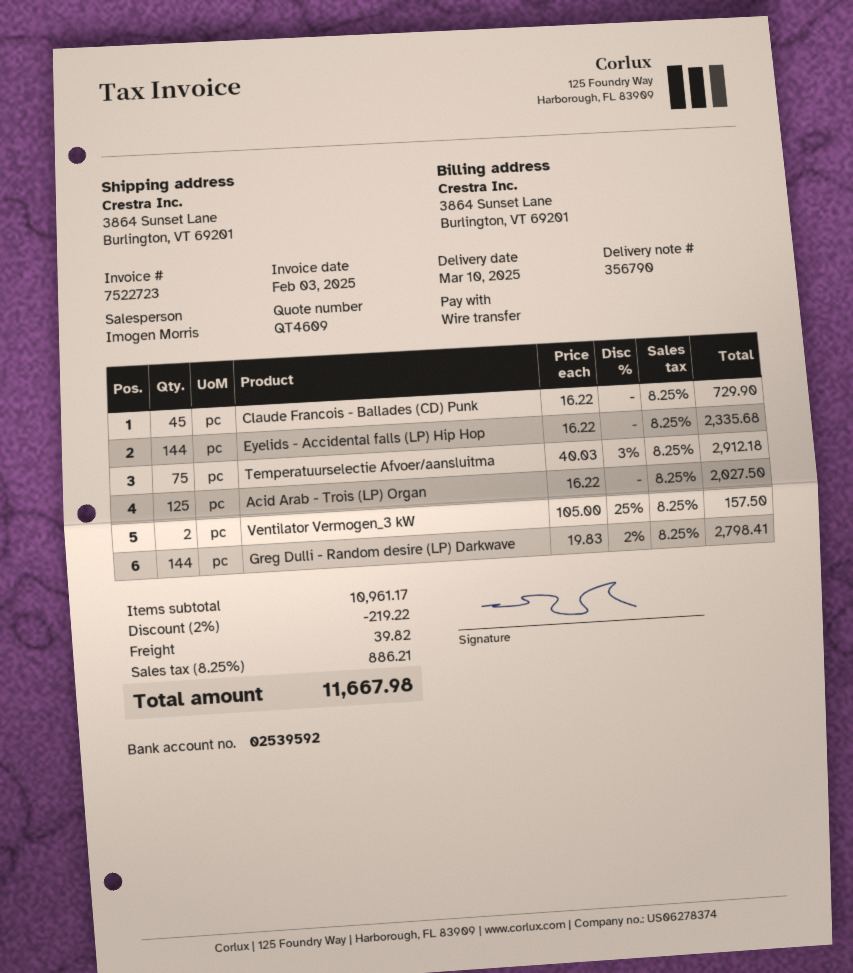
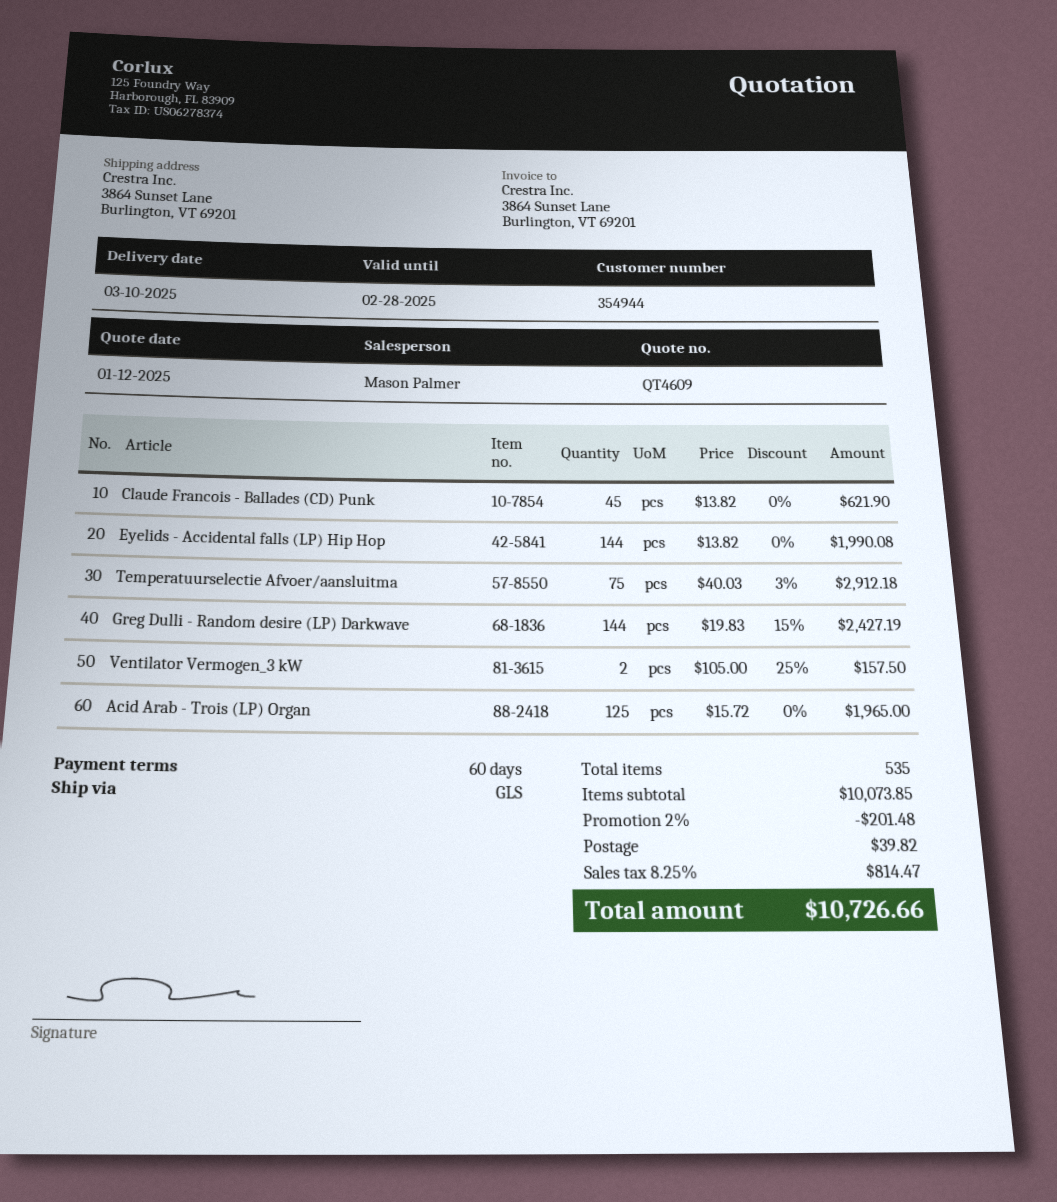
sales rep: Imogen Morris -> Mason Palmer
Claude Francois - Ballades (CD) Punk: 45 x 16.22 = 729.90 -> 45 x 13.82 = 621.90
Eyelids - Accidental falls (LP) Hip Hop: 144 x 16.22 = 2335.68 -> 144 x 13.82 = 1990.08
Acid Arab - Trois (LP) Organ: 125 x 16.22 = 2027.50 -> 125 x 15.72 = 1965.00
Greg Dulli - Random desire (LP) Darkwave: 144 x 19.83 - 2% = 2798.41 -> 144 x 19.83 - 15% = 2427.19
subtotal: 10961.17 -> 10073.85
discount: 2% = 219.22 -> 2% = 201.48
tax: 8.25% = 886.21 -> 8.25% = 814.47
total: 11667.98 -> 10726.66

